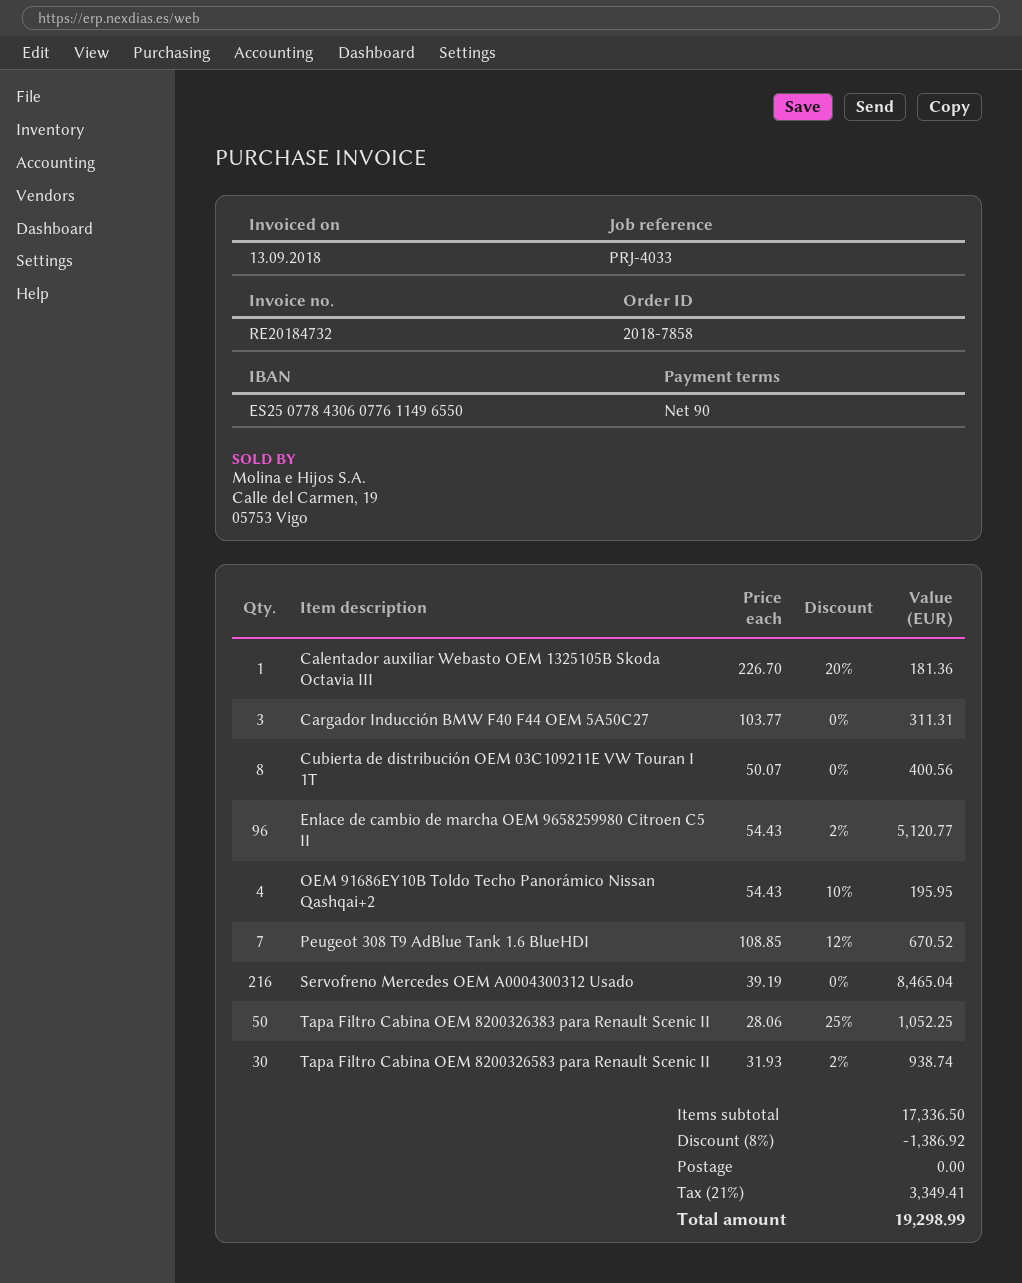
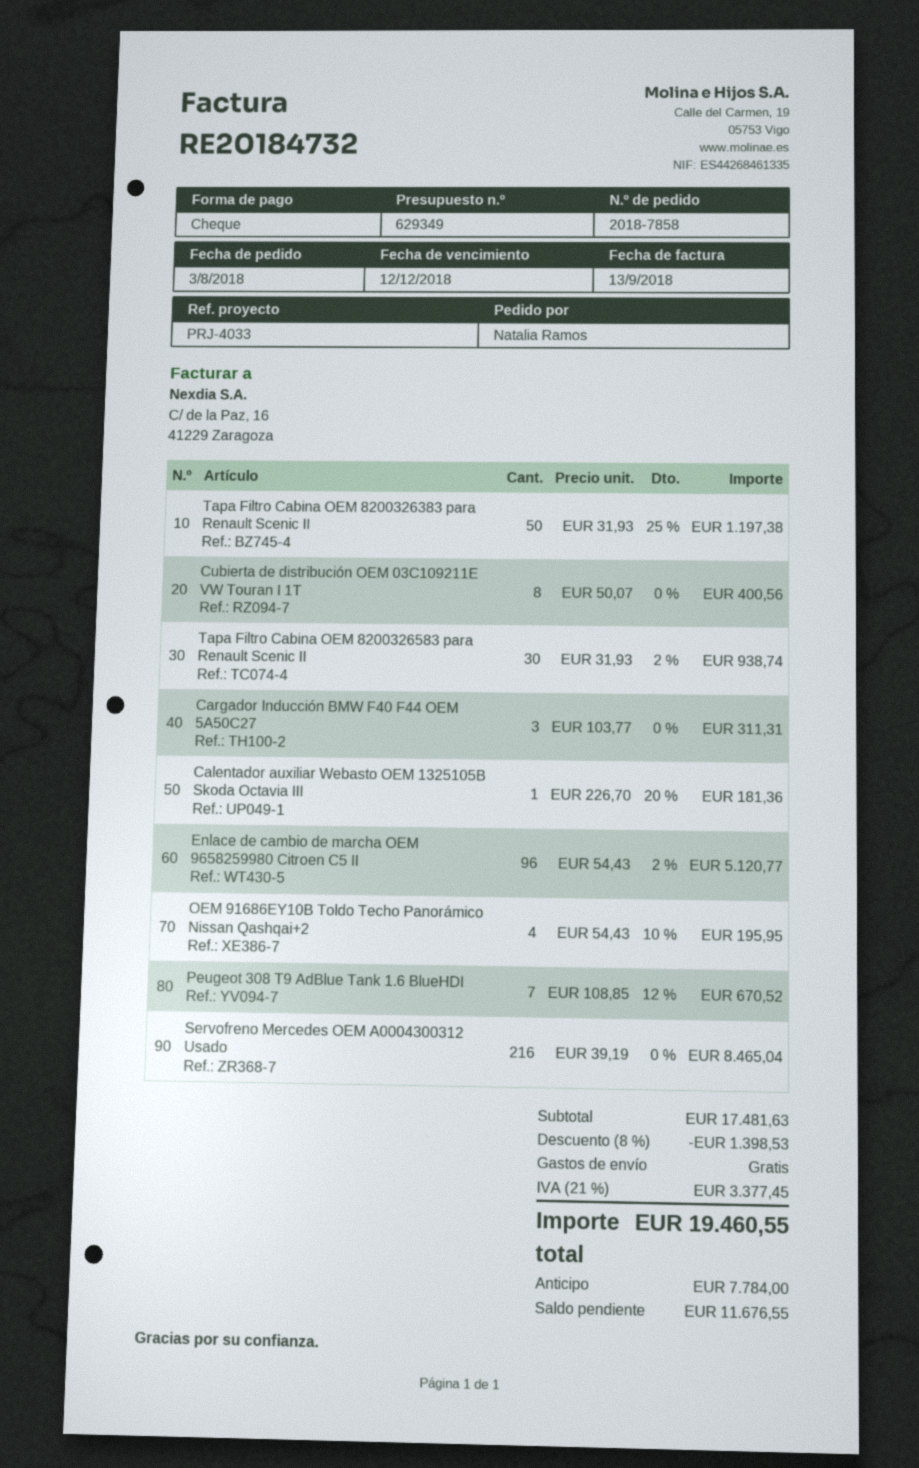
Tapa Filtro Cabina OEM 8200326383 para Renault Scenic II: 50 x 28.06 - 25% = 1052.25 -> 50 x 31.93 - 25% = 1197.38
subtotal: 17336.50 -> 17481.63
discount: 8% = 1386.92 -> 8% = 1398.53
tax: 21% = 3349.41 -> 21% = 3377.45
total: 19298.99 -> 19460.55

